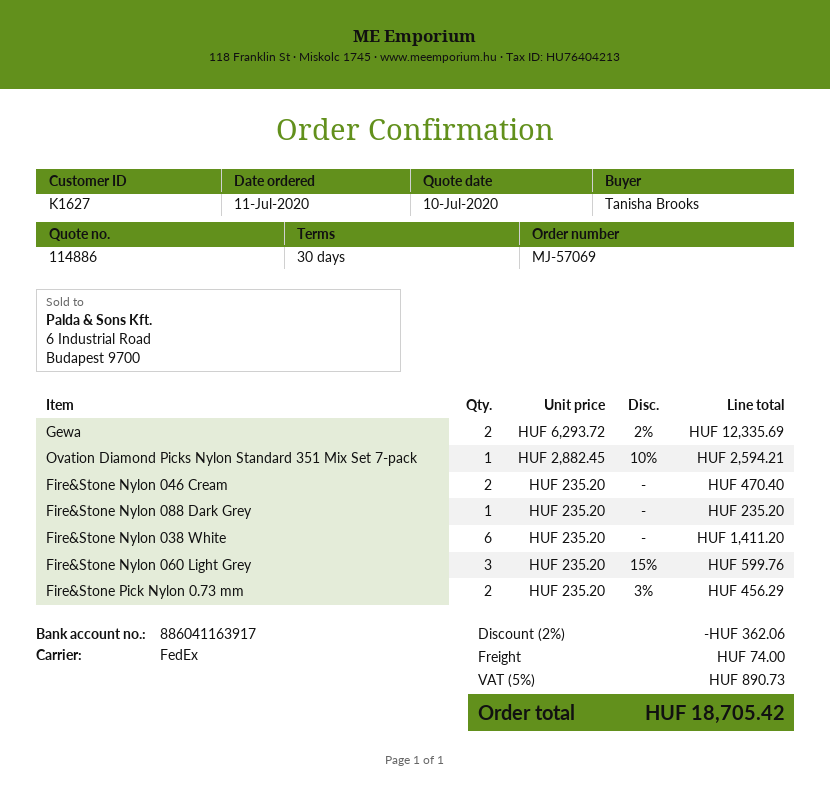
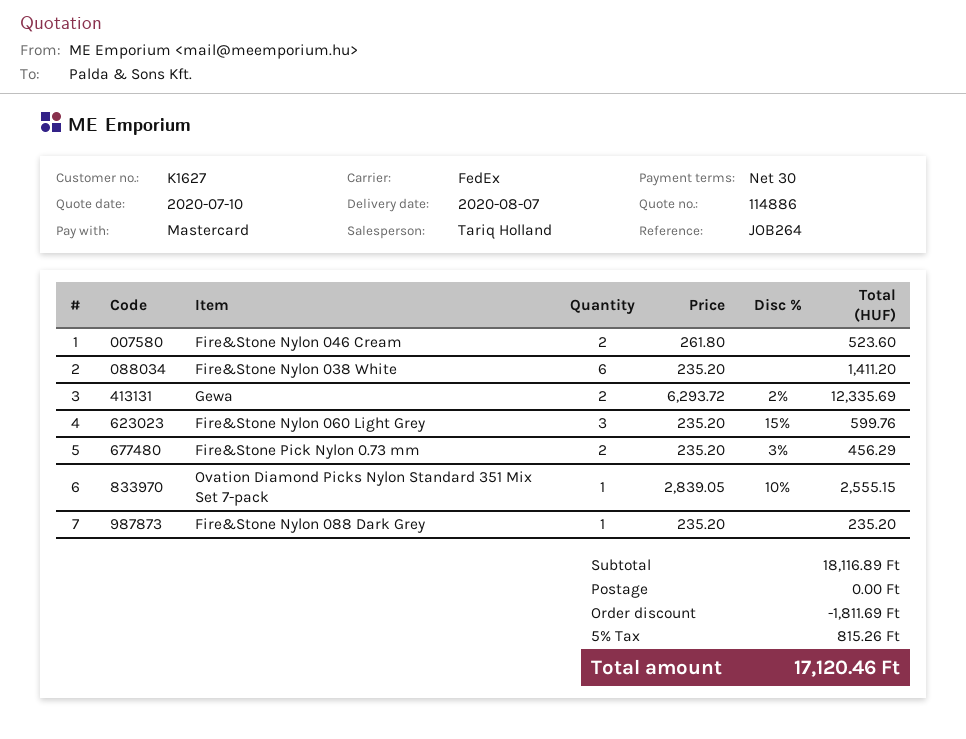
Ovation Diamond Picks Nylon Standard 351 Mix Set 7-pack: 1 x 2882.45 - 10% = 2594.21 -> 1 x 2839.05 - 10% = 2555.15
Fire&Stone Nylon 046 Cream: 2 x 235.20 = 470.40 -> 2 x 261.80 = 523.60
discount: 362.06 -> 1811.69
shipping: 74.00 -> 0.00
tax: 5% = 890.73 -> 5% = 815.26
total: 18705.42 -> 17120.46

